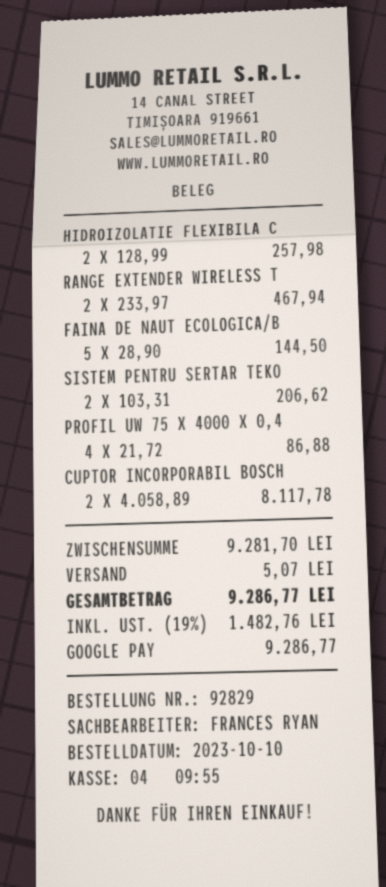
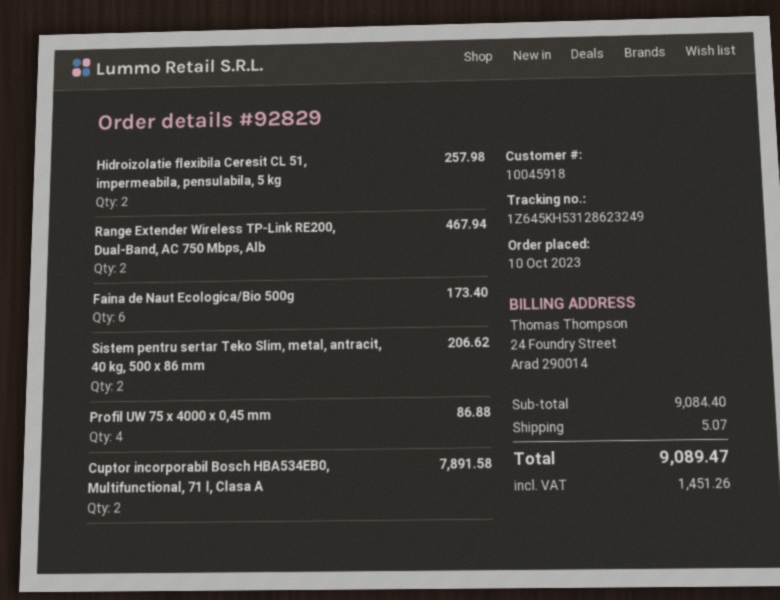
FAINA DE NAUT ECOLOGICA/B: 5 for 144.50 -> 6 for 173.40
CUPTOR INCORPORABIL BOSCH: 2 for 8117.78 -> 2 for 7891.58
subtotal: 9281.70 -> 9084.40
tax: 1482.76 -> 1451.26
total: 9286.77 -> 9089.47

